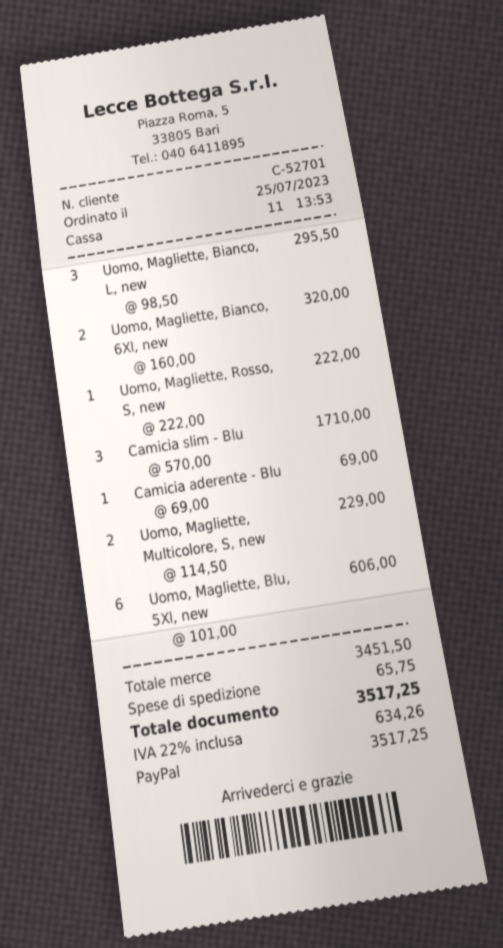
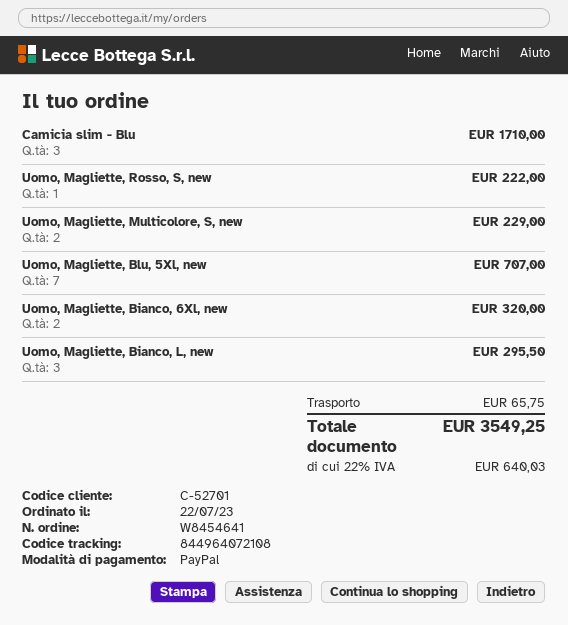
order date: 2023-07-25 -> 2023-07-22
Camicia aderente - Blu: 1 for 69.00 -> none
Uomo, Magliette, Blu, 5Xl, new: 6 for 606.00 -> 7 for 707.00
tax: 22% = 634.26 -> 22% = 640.03
total: 3517.25 -> 3549.25

